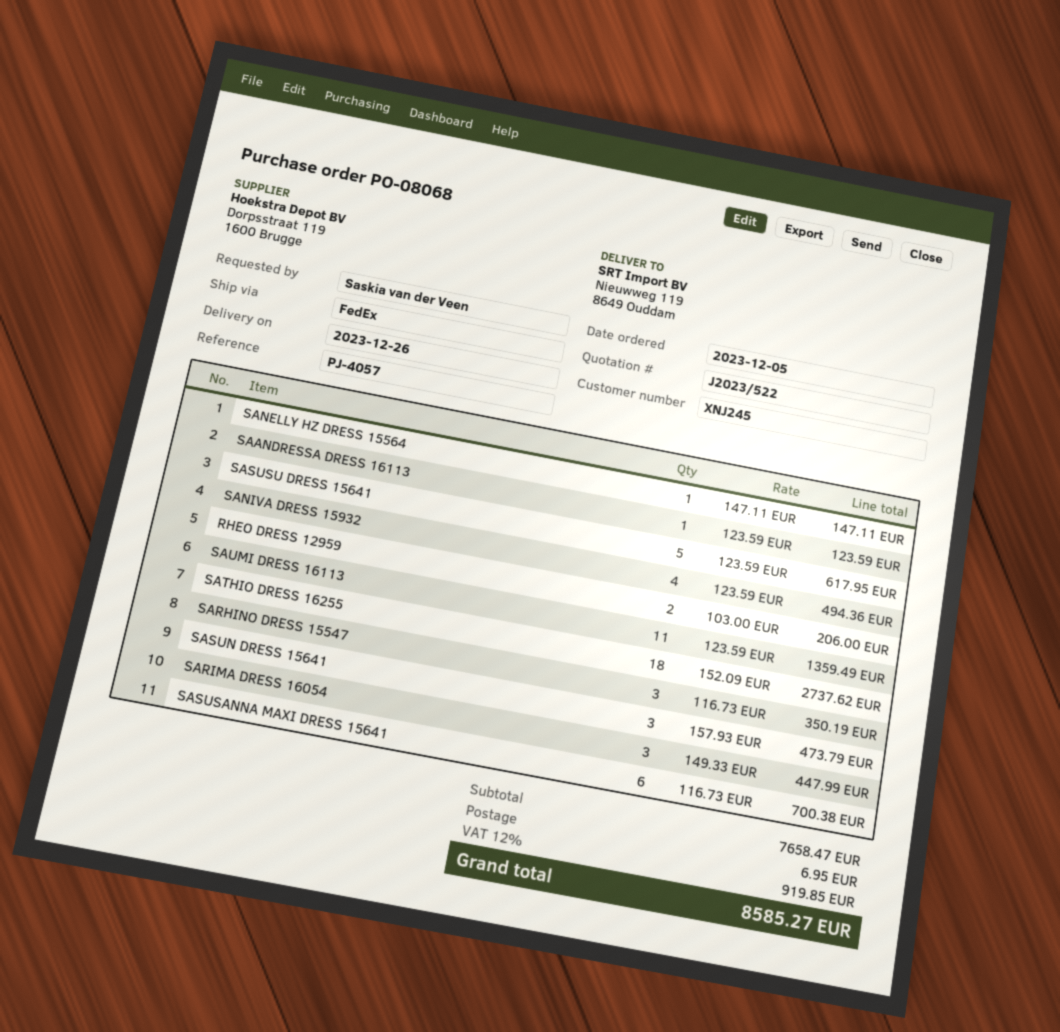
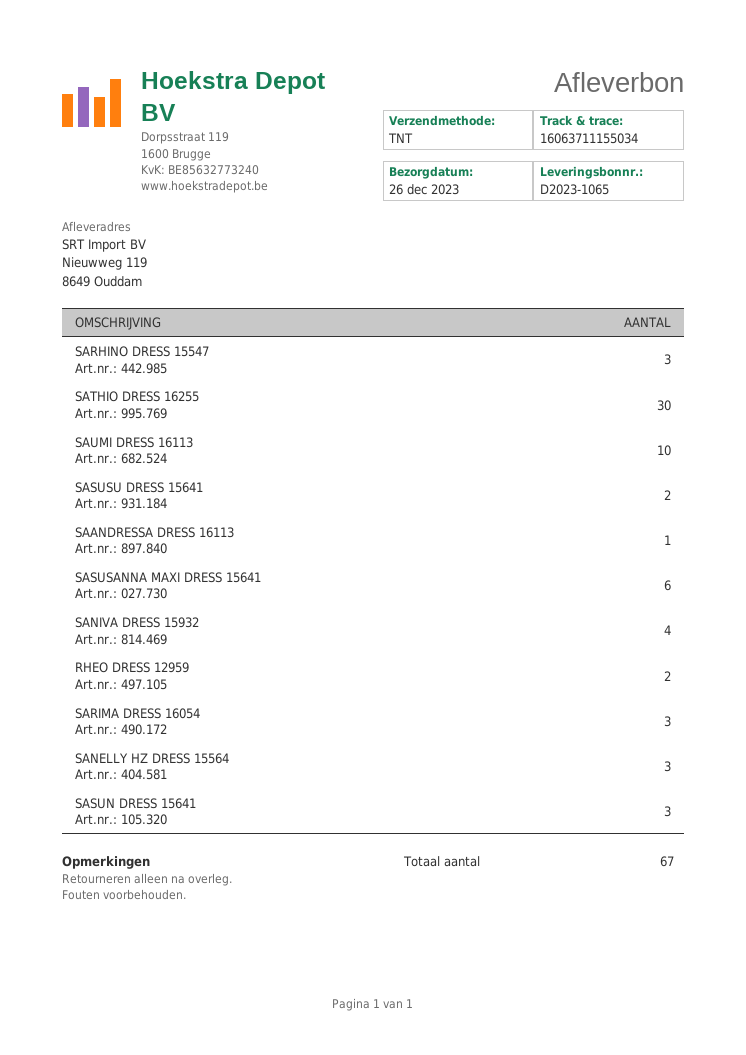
shipping method: FedEx -> TNT
SANELLY HZ DRESS 15564: 1 -> 3
SASUSU DRESS 15641: 5 -> 2
SAUMI DRESS 16113: 11 -> 10
SATHIO DRESS 16255: 18 -> 30

